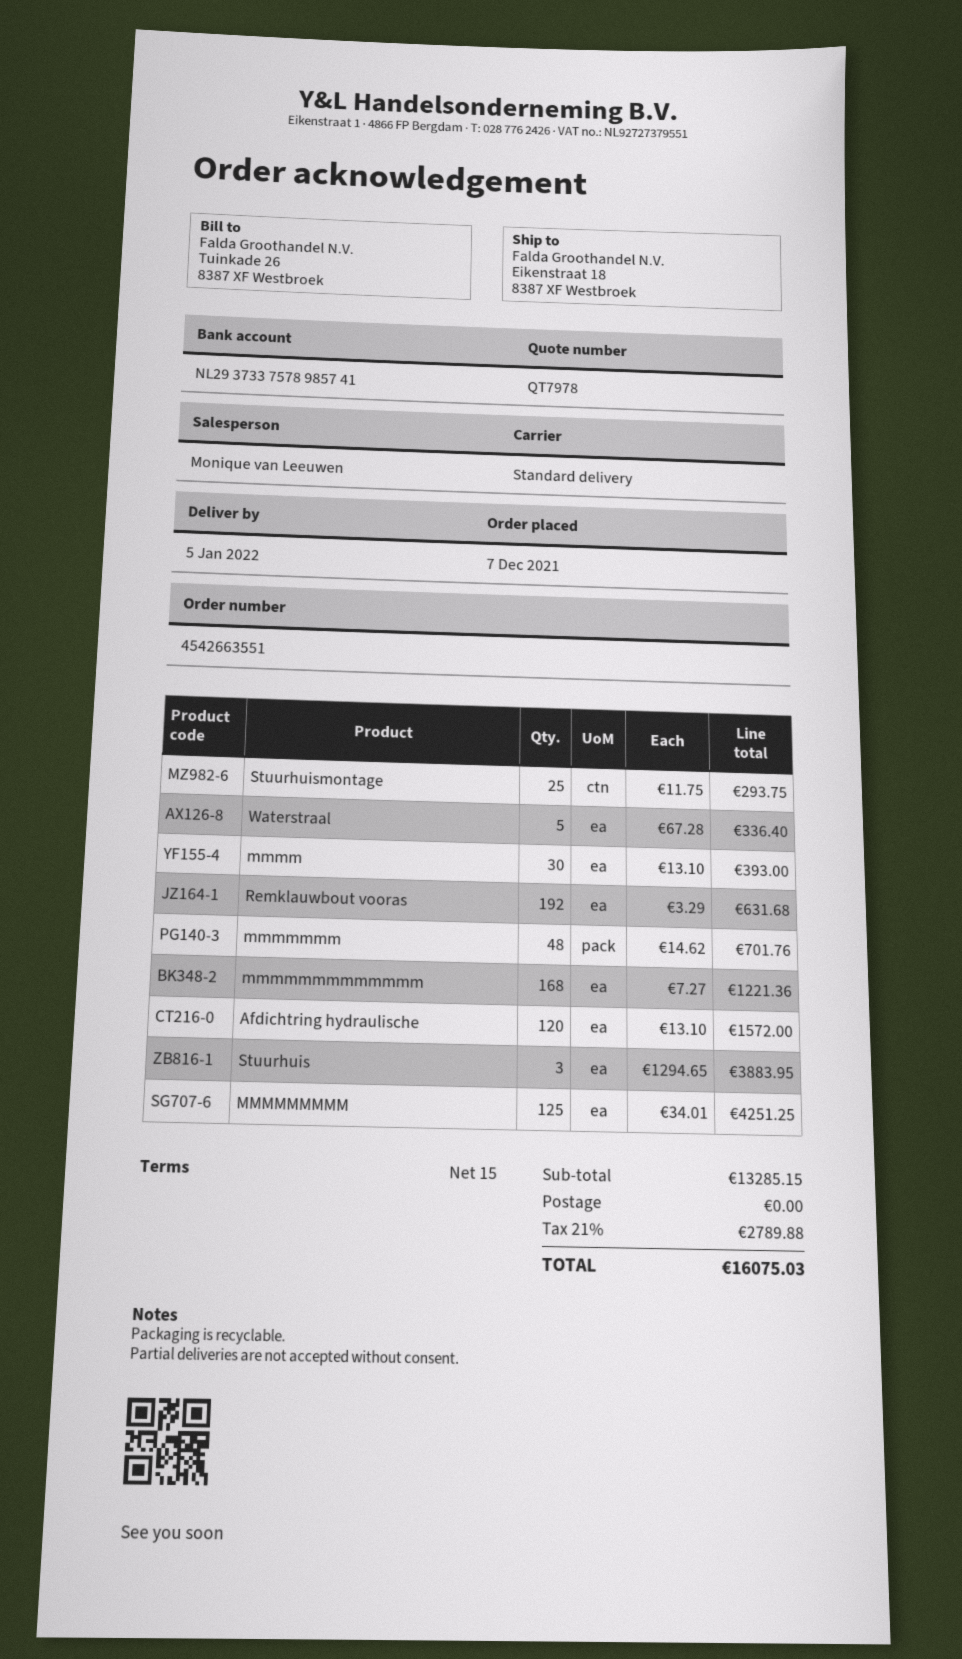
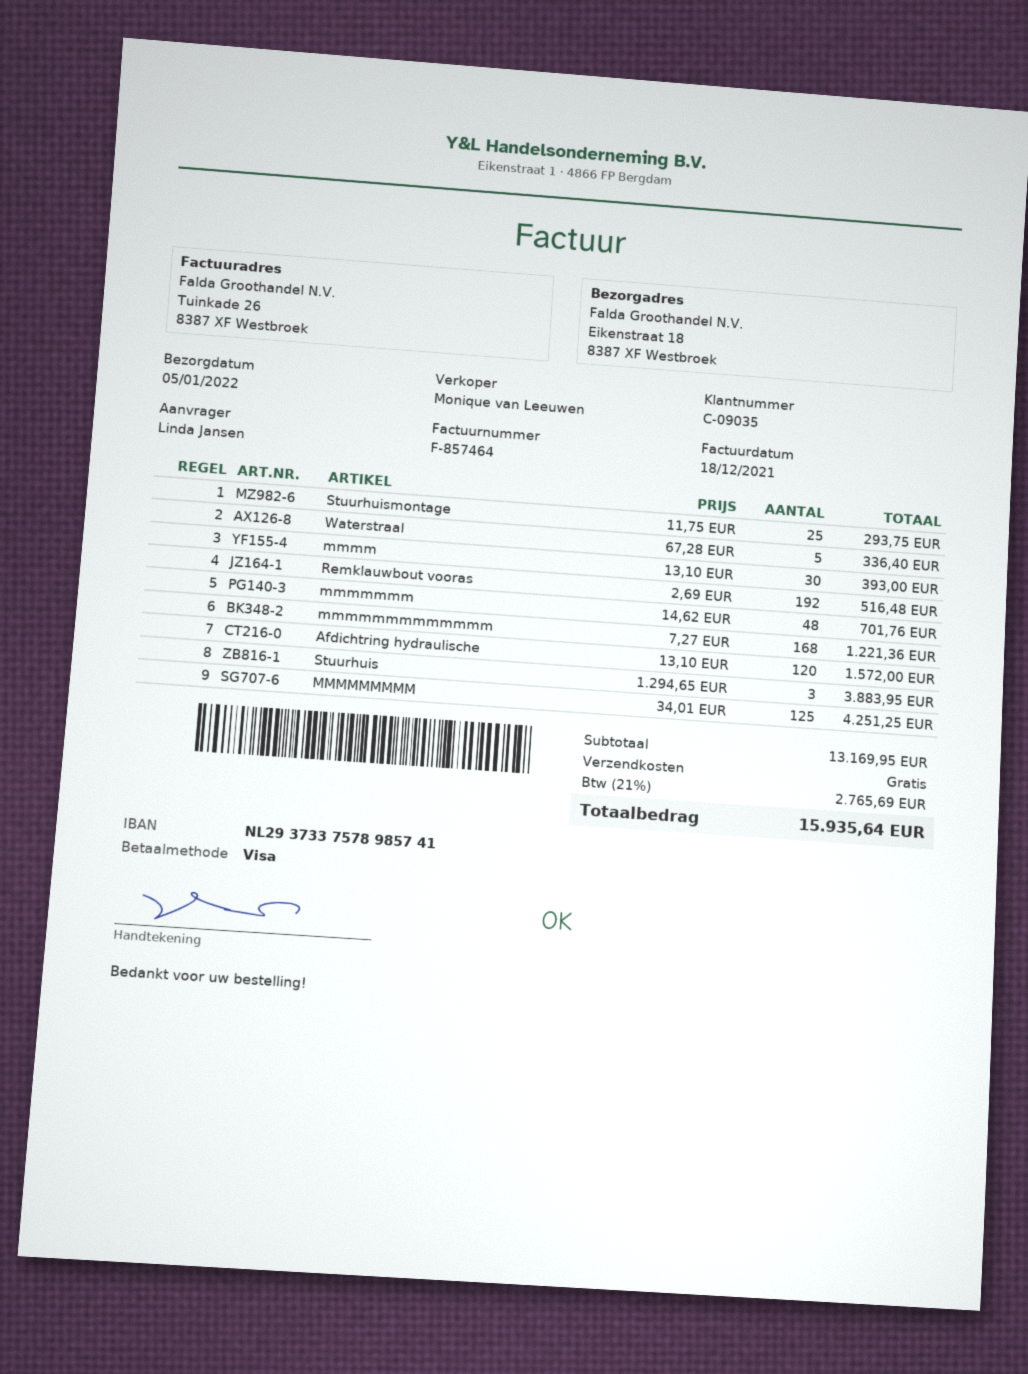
Remklauwbout vooras: 192 x 3.29 = 631.68 -> 192 x 2.69 = 516.48
subtotal: 13285.15 -> 13169.95
tax: 21% = 2789.88 -> 21% = 2765.69
total: 16075.03 -> 15935.64

